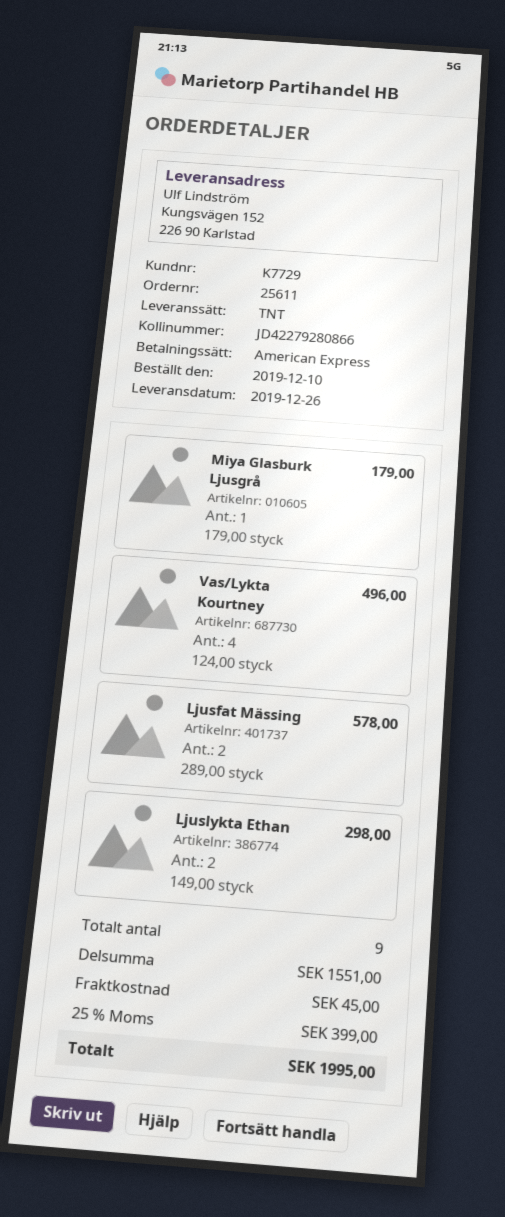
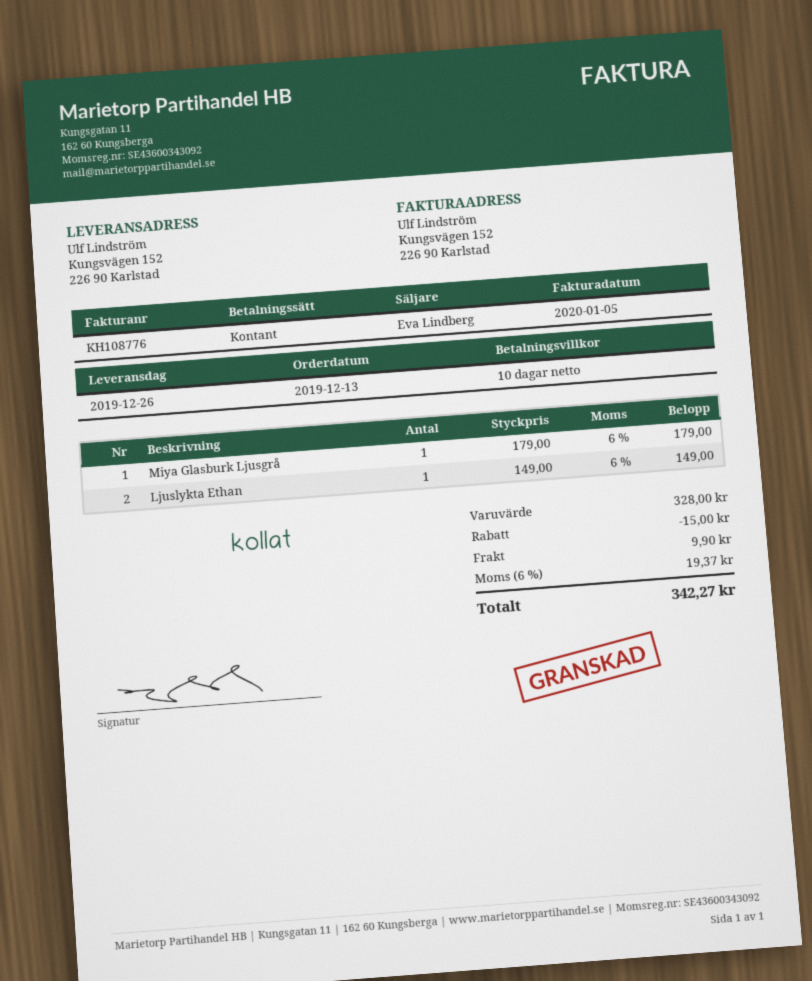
order date: 2019-12-10 -> 2019-12-13
payment method: American Express -> cash
Vas/Lykta Kourtney: 4 x 124.00 = 496.00 -> none
Ljusfat Mässing: 2 x 289.00 = 578.00 -> none
Ljuslykta Ethan: 2 x 149.00 = 298.00 -> 1 x 149.00 = 149.00
subtotal: 1551.00 -> 328.00
discount: none -> 15.00
shipping: 45.00 -> 9.90
tax: 25% = 399.00 -> 6% = 19.37
total: 1995.00 -> 342.27

